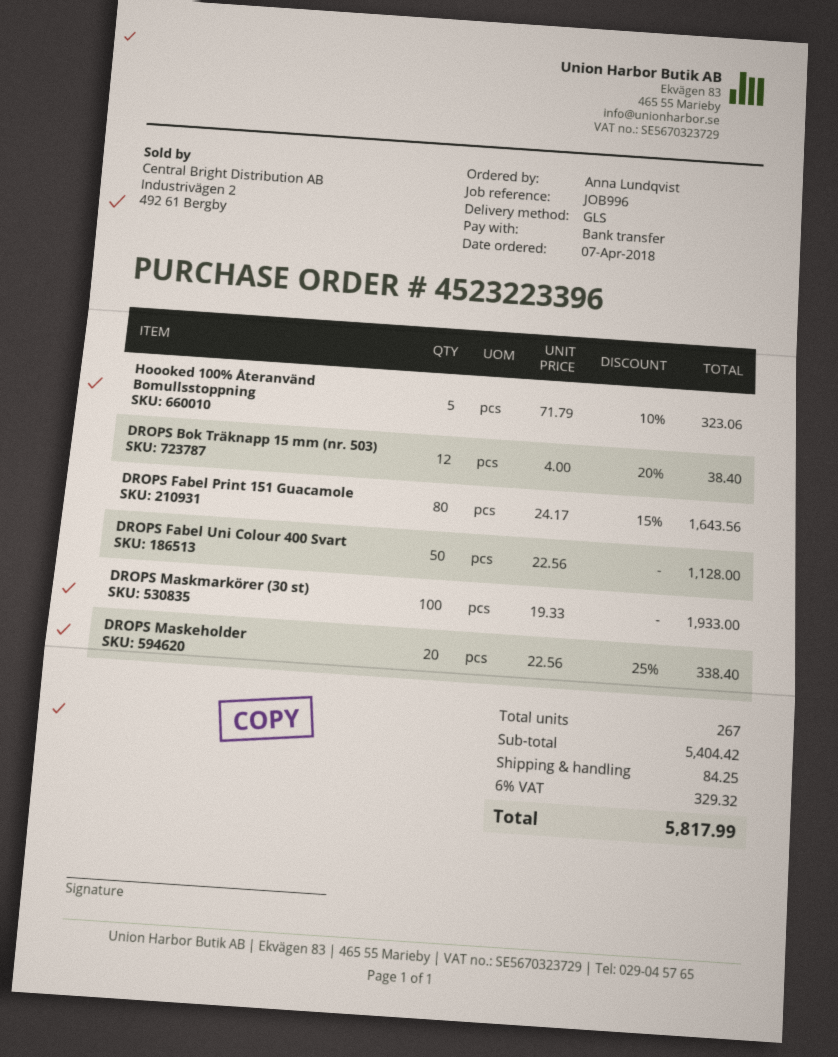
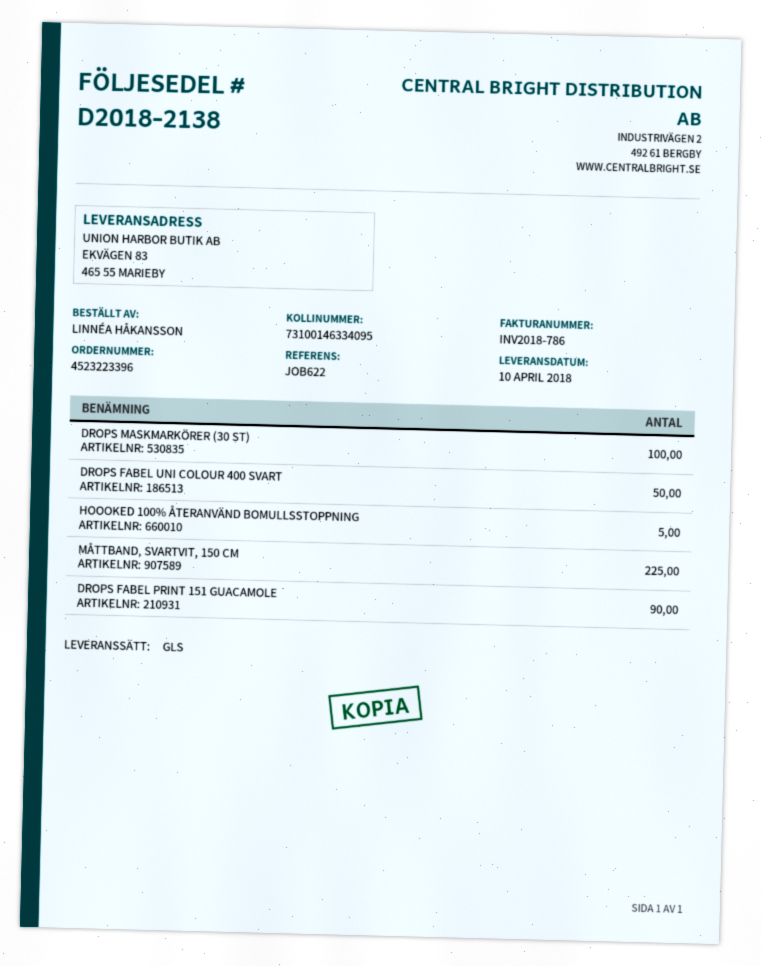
reference: JOB996 -> JOB622
ordered by: Anna Lundqvist -> LINNÉA HÅKANSSON
DROPS Bok Träknapp 15 mm (nr. 503): 12 -> none
DROPS Fabel Print 151 Guacamole: 80 -> 90
DROPS Maskeholder: 20 -> none
MÅTTBAND, SVARTVIT, 150 CM: none -> 225

